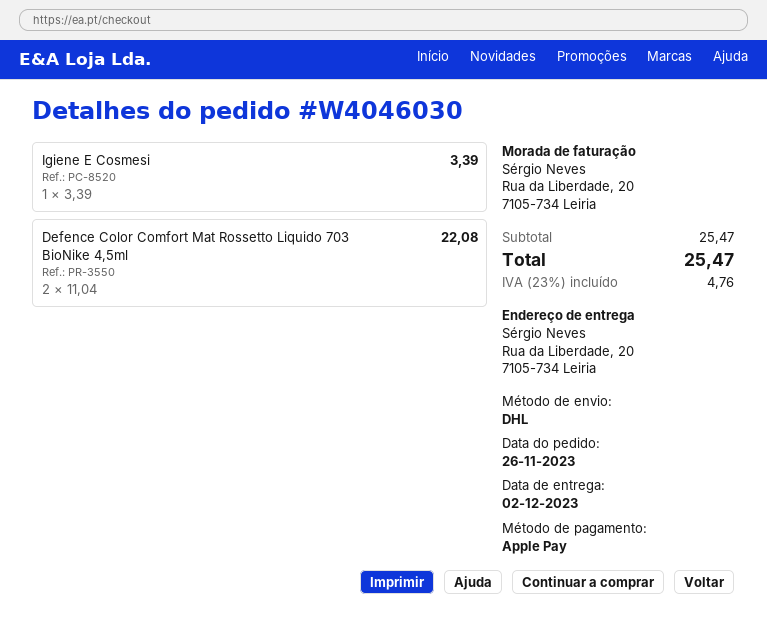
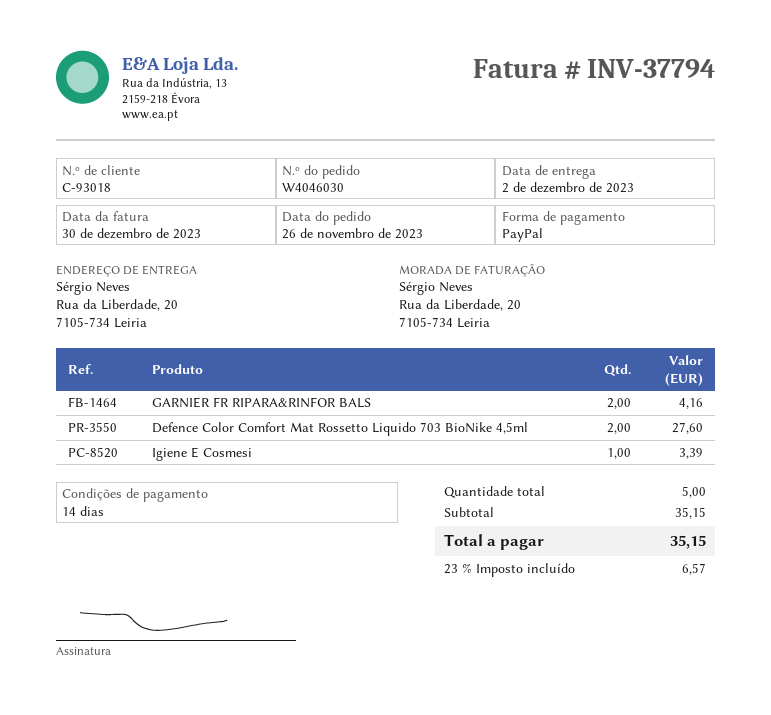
payment method: Apple Pay -> PayPal
Defence Color Comfort Mat Rossetto Liquido 703 BioNike 4,5ml: 2 for 22.08 -> 2 for 27.60
GARNIER FR RIPARA&RINFOR BALS: none -> 2 for 4.16
subtotal: 25.47 -> 35.15
tax: 23% = 4.76 -> 23% = 6.57
total: 25.47 -> 35.15

